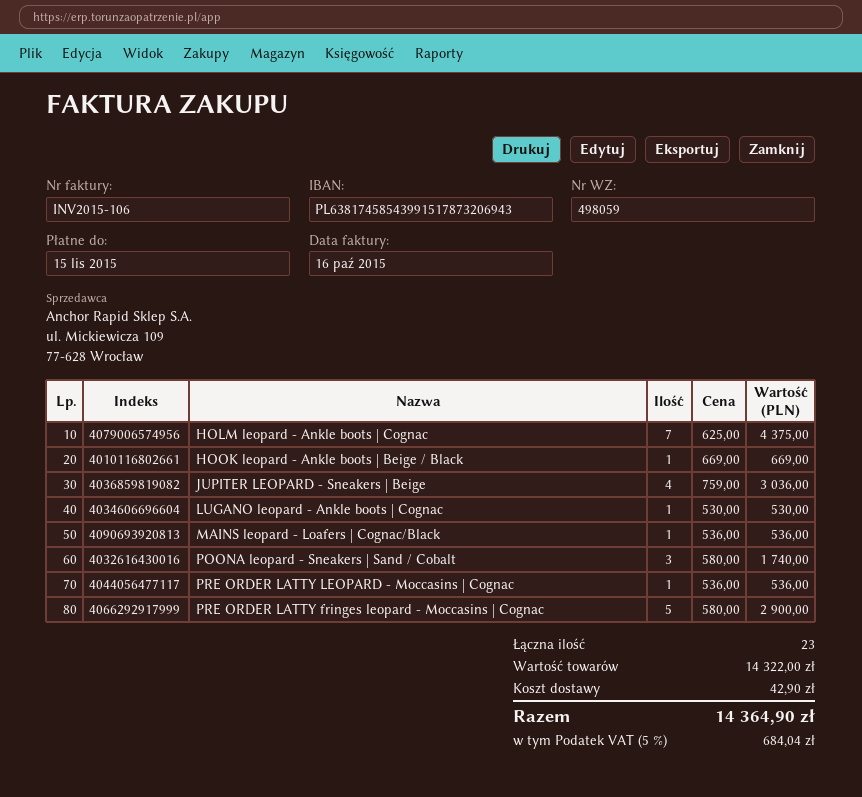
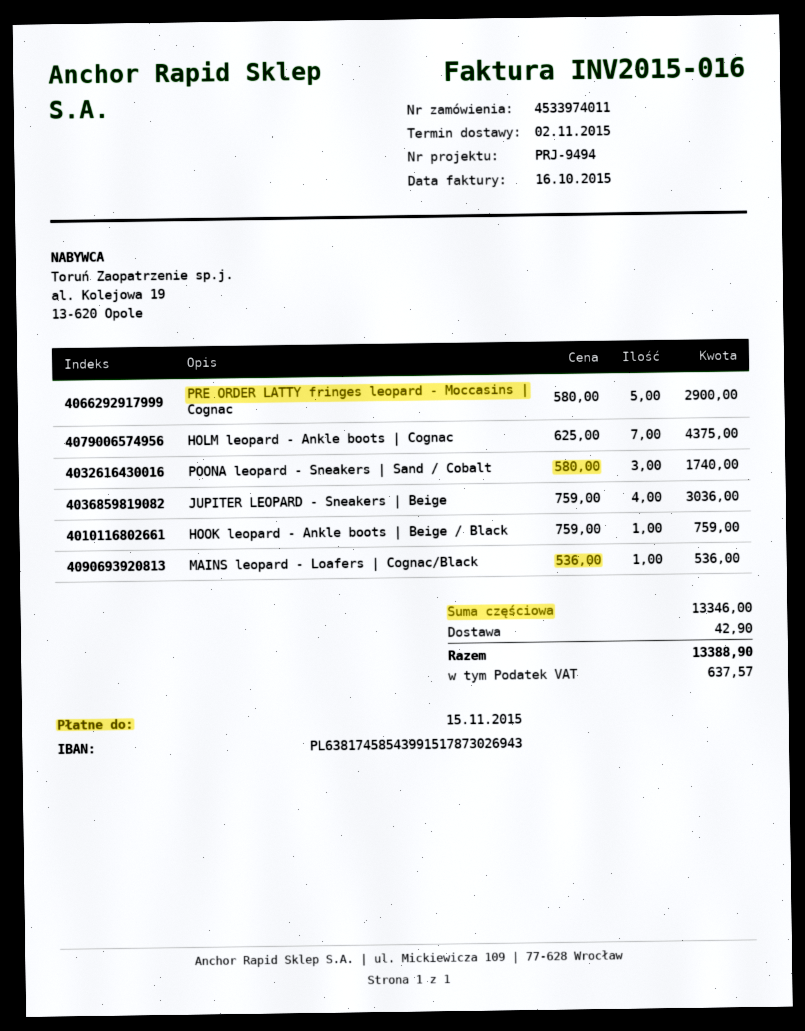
invoice number: INV2015-106 -> INV2015-016
bank account: PL63817458543991517873206943 -> PL63817458543991517873026943
HOOK leopard - Ankle boots | Beige / Black: 1 x 669.00 = 669.00 -> 1 x 759.00 = 759.00
LUGANO leopard - Ankle boots | Cognac: 1 x 530.00 = 530.00 -> none
PRE ORDER LATTY LEOPARD - Moccasins | Cognac: 1 x 536.00 = 536.00 -> none
subtotal: 14322.00 -> 13346.00
tax: 684.04 -> 637.57
total: 14364.90 -> 13388.90

